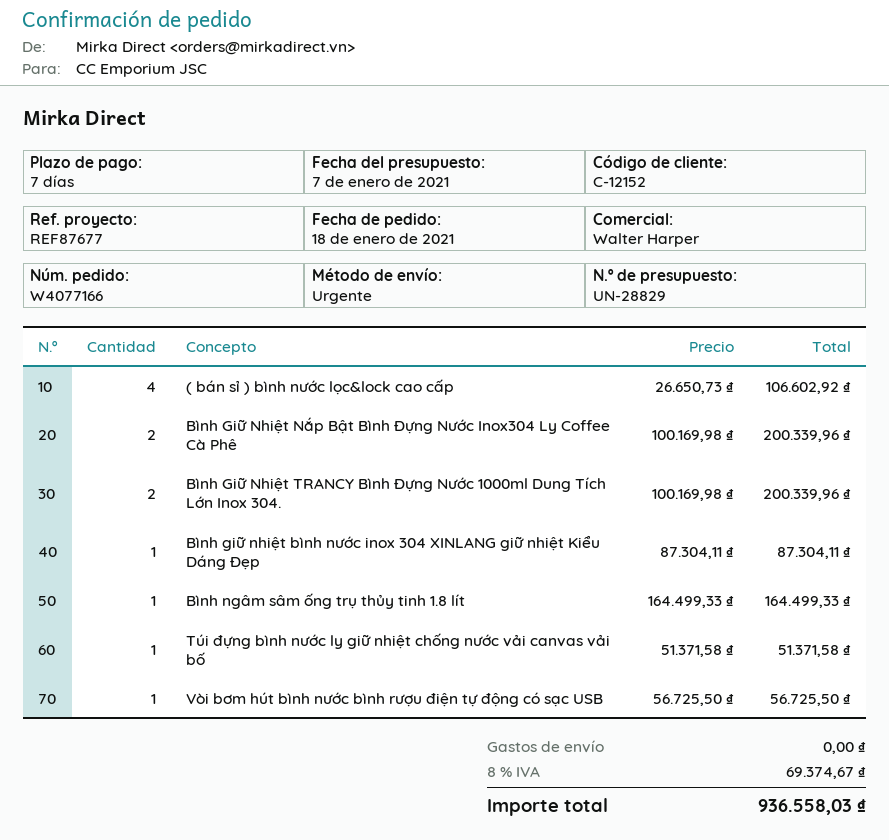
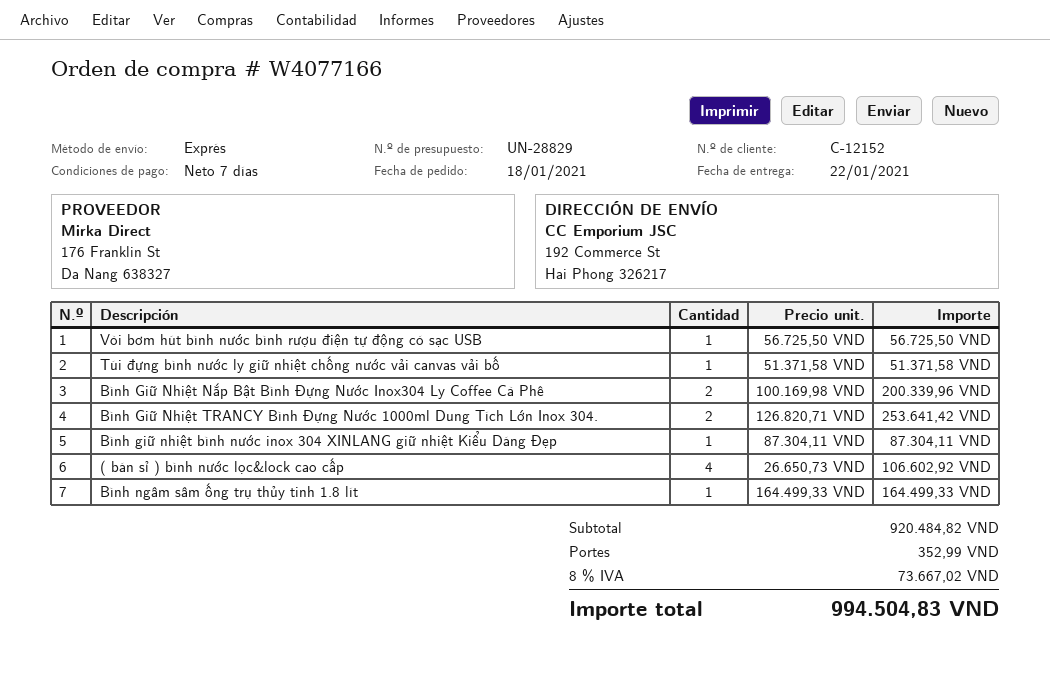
Bình Giữ Nhiệt TRANCY Bình Đựng Nước 1000ml Dung Tích Lớn Inox 304.: 2 x 100169.98 = 200339.96 -> 2 x 126820.71 = 253641.42
shipping: 0.00 -> 352.99
tax: 8% = 69374.67 -> 8% = 73667.02
total: 936558.03 -> 994504.83

